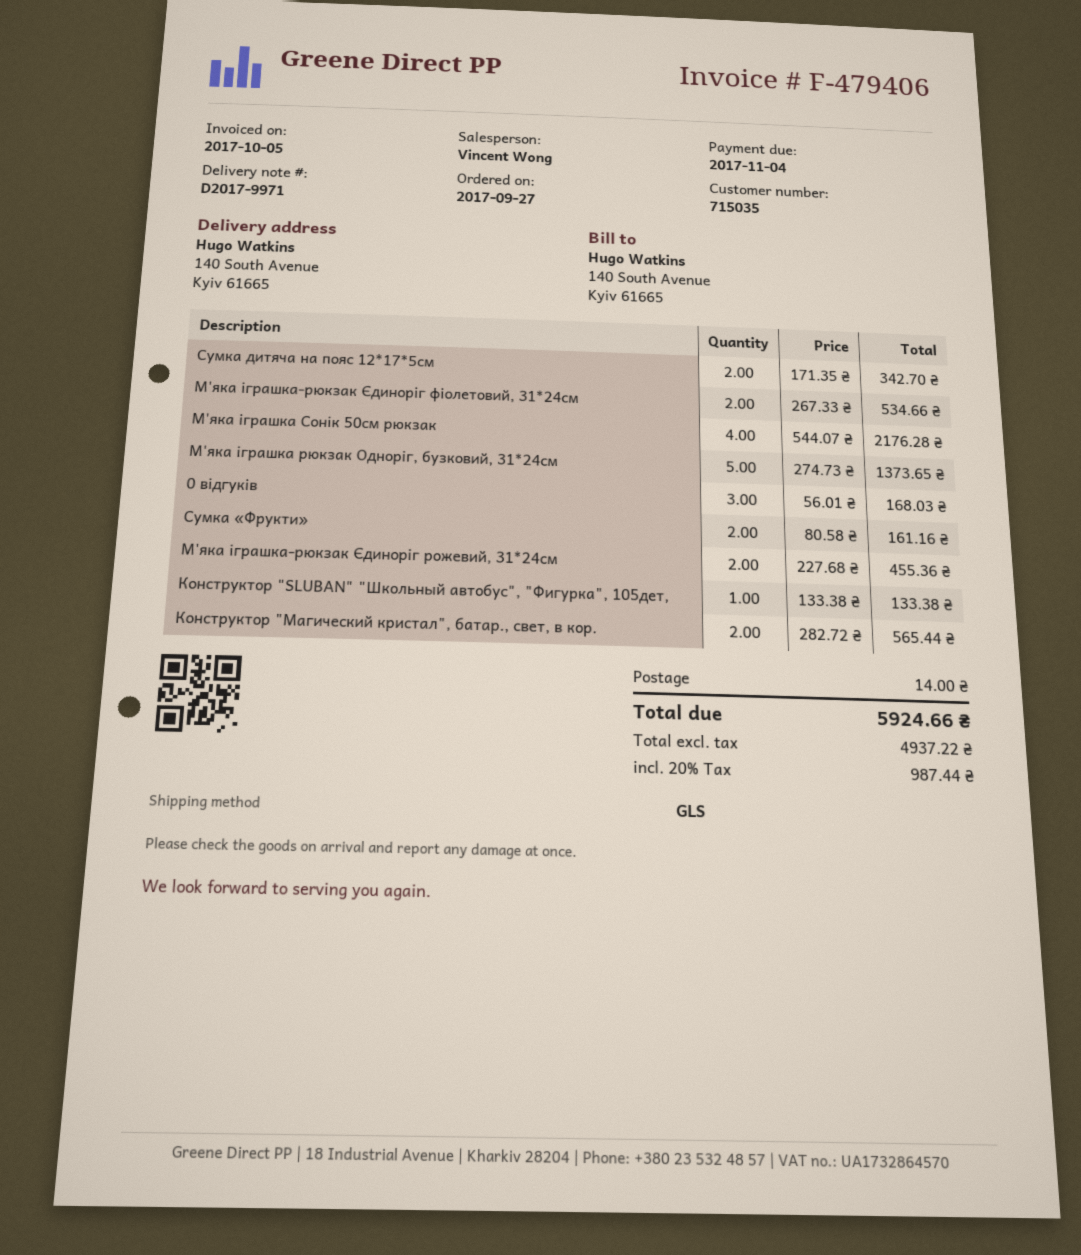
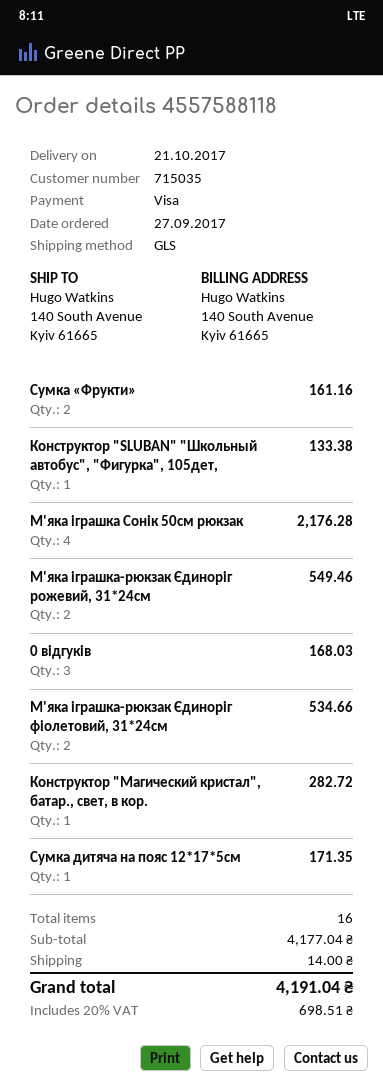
Сумка дитяча на пояс 12*17*5см: 2 for 342.70 -> 1 for 171.35
М'яка іграшка рюкзак Одноріг, бузковий, 31*24см: 5 for 1373.65 -> none
М'яка іграшка-рюкзак Єдиноріг рожевий, 31*24см: 2 for 455.36 -> 2 for 549.46
Конструктор "Магический кристал", батар., свет, в кор.: 2 for 565.44 -> 1 for 282.72
tax: 20% = 987.44 -> 20% = 698.51
total: 5924.66 -> 4191.04

